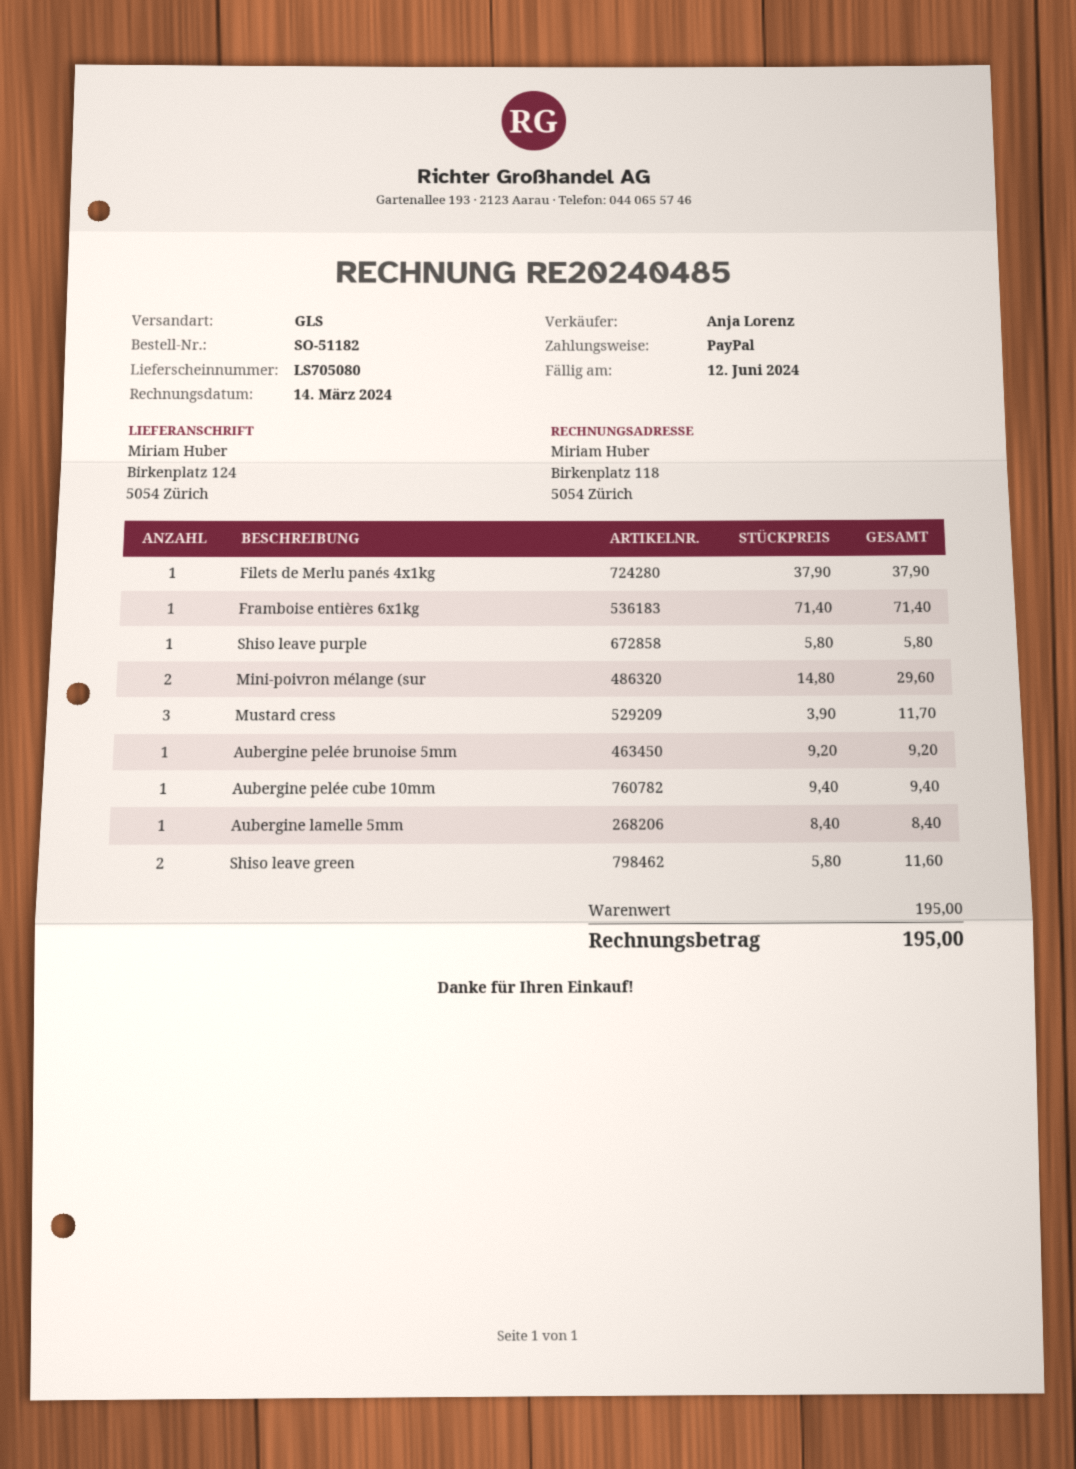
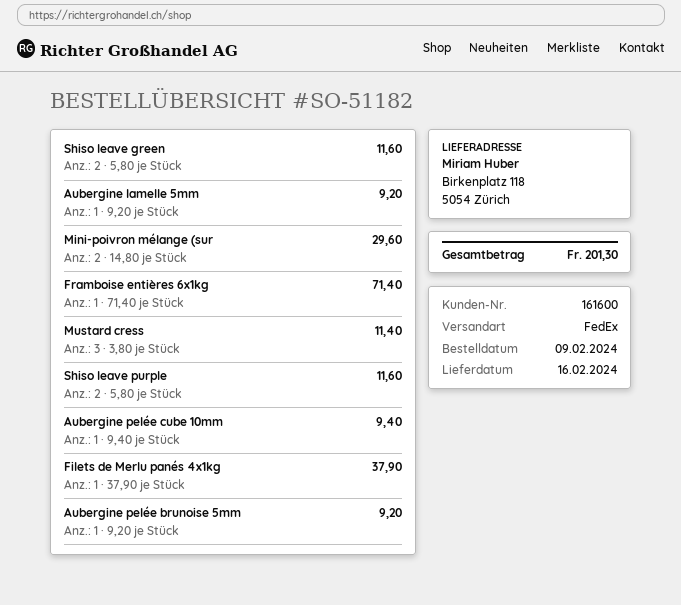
shipping method: GLS -> FedEx
ship to: Birkenplatz 124, 5054 Zürich -> Birkenplatz 118, 5054 Zürich
Shiso leave purple: 1 x 5.80 = 5.80 -> 2 x 5.80 = 11.60
Mustard cress: 3 x 3.90 = 11.70 -> 3 x 3.80 = 11.40
Aubergine lamelle 5mm: 1 x 8.40 = 8.40 -> 1 x 9.20 = 9.20
total: 195.00 -> 201.30

